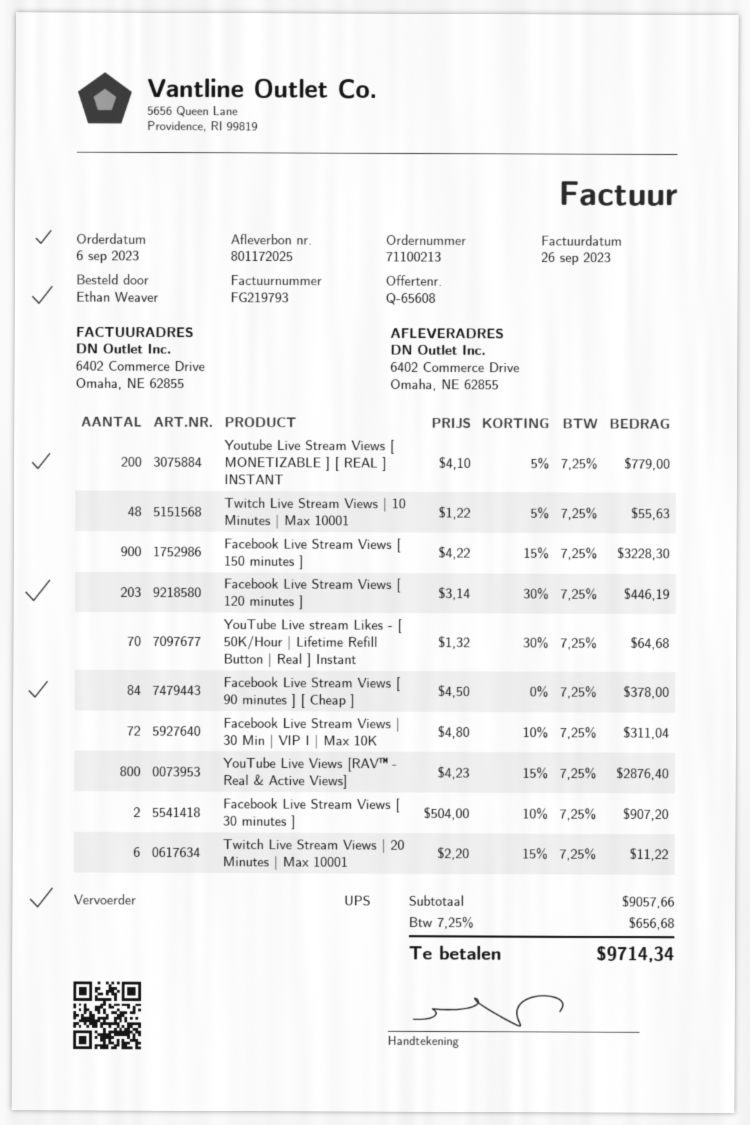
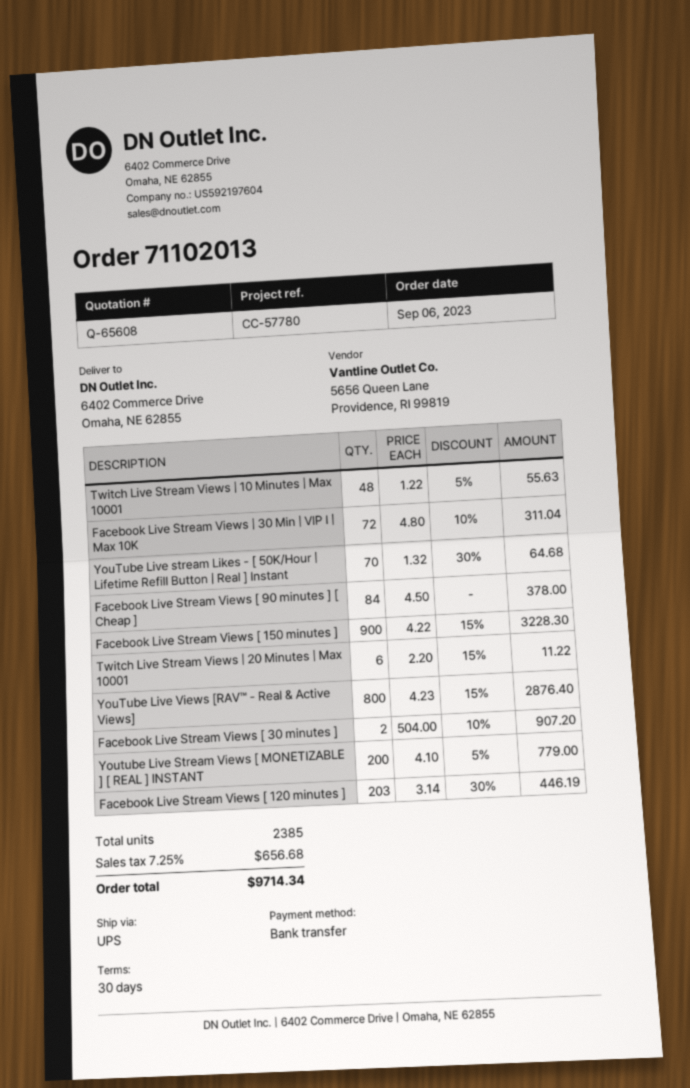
order number: 71100213 -> 71102013

